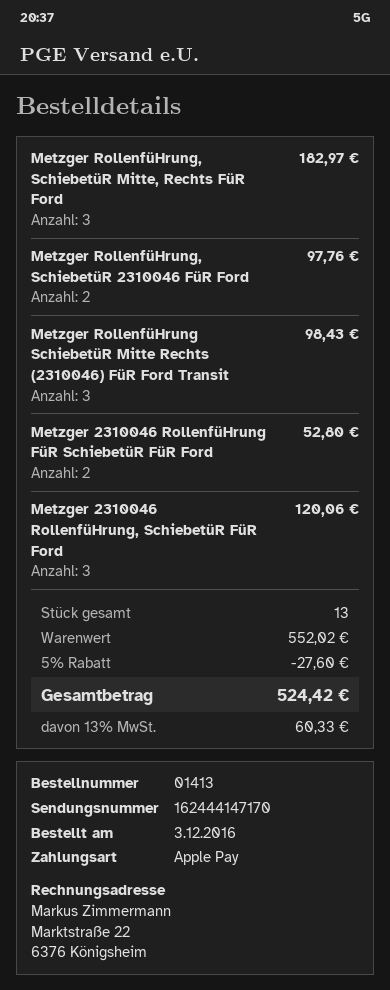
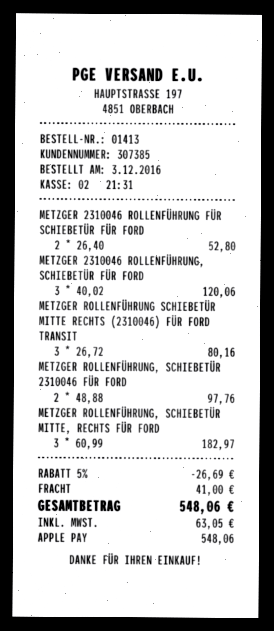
Metzger RollenfüHrung SchiebetüR Mitte Rechts (2310046) FüR Ford Transit: 3 for 98.43 -> 3 for 80.16
discount: 5% = 27.60 -> 5% = 26.69
shipping: none -> 41.00
tax: 60.33 -> 63.05
total: 524.42 -> 548.06

